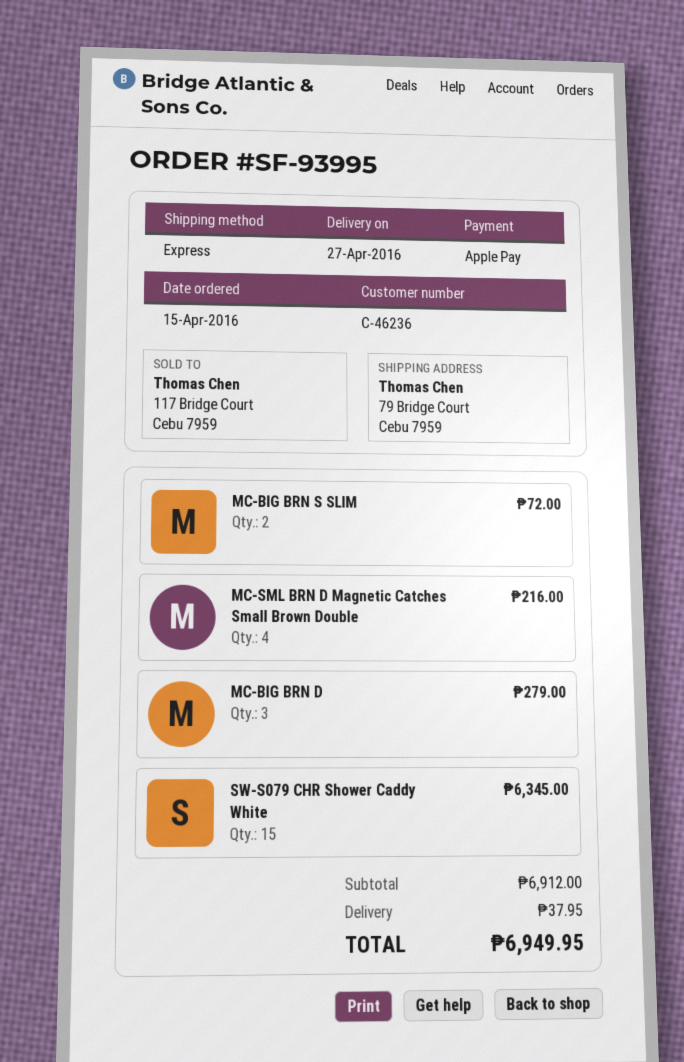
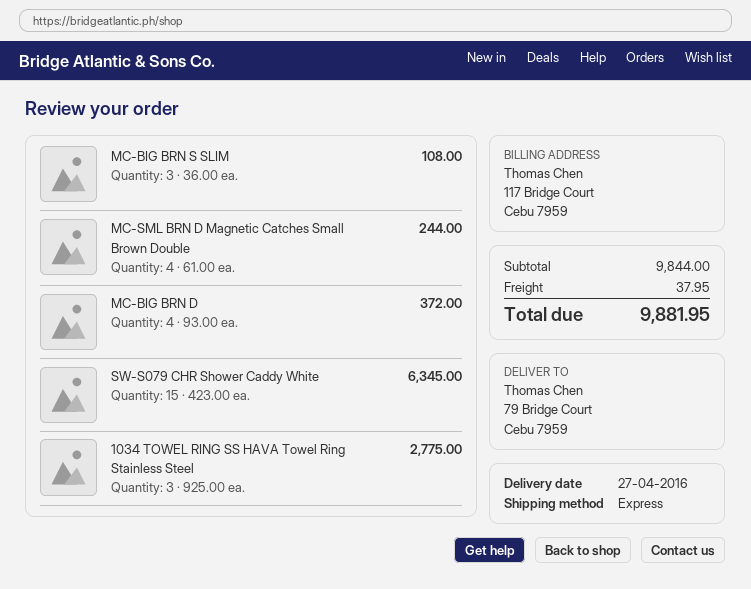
MC-BIG BRN S SLIM: 2 for 72.00 -> 3 for 108.00
MC-SML BRN D Magnetic Catches Small Brown Double: 4 for 216.00 -> 4 for 244.00
MC-BIG BRN D: 3 for 279.00 -> 4 for 372.00
1034 TOWEL RING SS HAVA Towel Ring Stainless Steel: none -> 3 for 2775.00
subtotal: 6912.00 -> 9844.00
total: 6949.95 -> 9881.95

